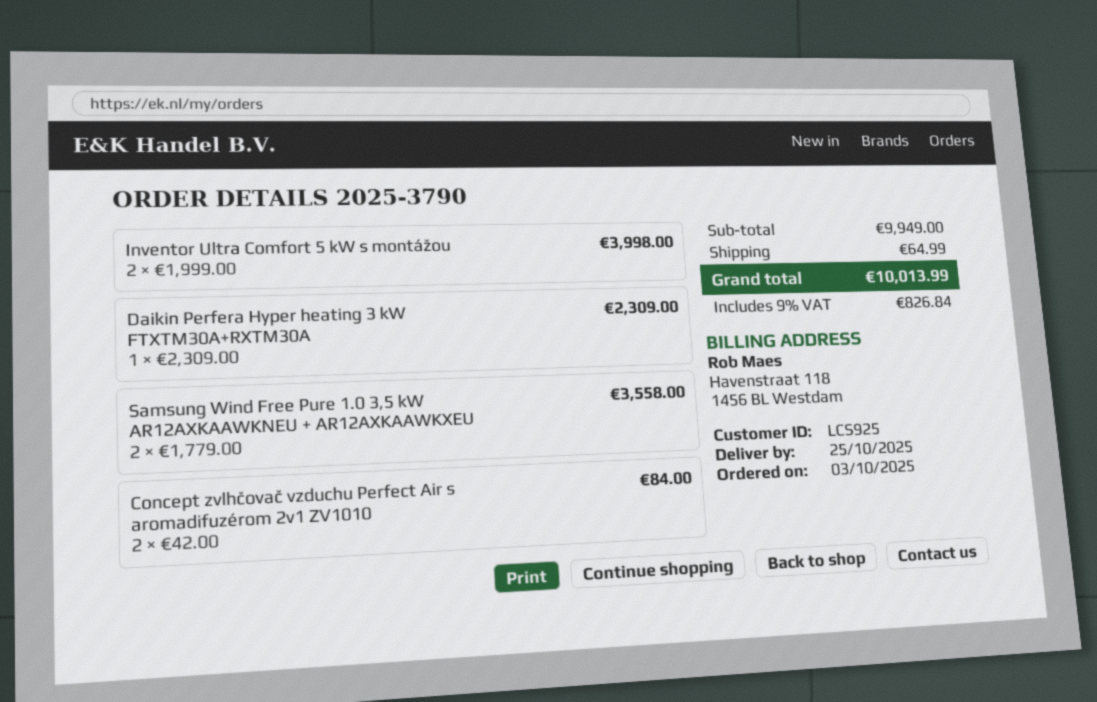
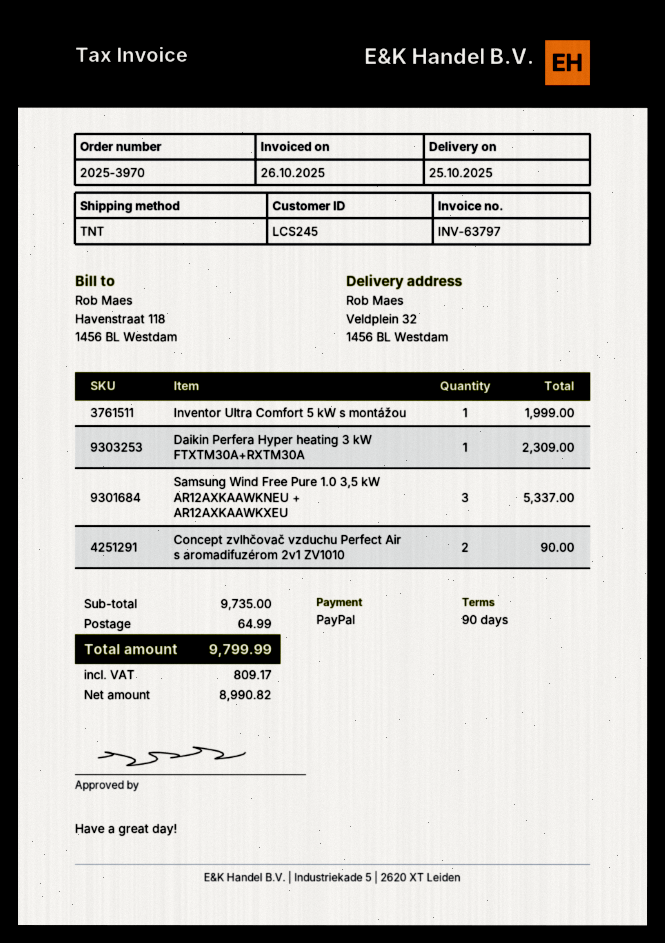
order number: 2025-3790 -> 2025-3970
customer number: LCS925 -> LCS245
Inventor Ultra Comfort 5 kW s montážou: 2 for 3998.00 -> 1 for 1999.00
Samsung Wind Free Pure 1.0 3,5 kW AR12AXKAAWKNEU + AR12AXKAAWKXEU: 2 for 3558.00 -> 3 for 5337.00
Concept zvlhčovač vzduchu Perfect Air s aromadifuzérom 2v1 ZV1010: 2 for 84.00 -> 2 for 90.00
subtotal: 9949.00 -> 9735.00
tax: 826.84 -> 809.17
total: 10013.99 -> 9799.99

